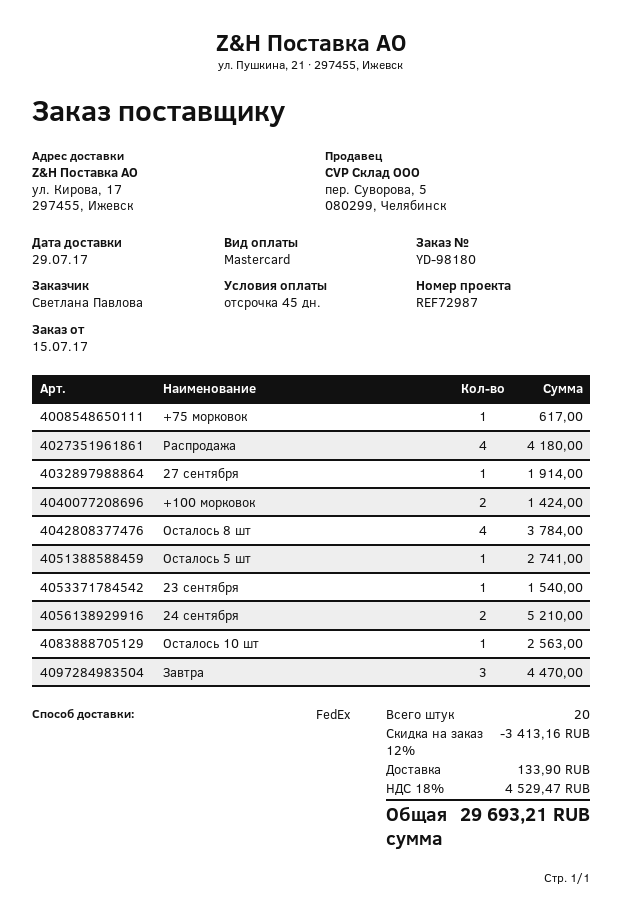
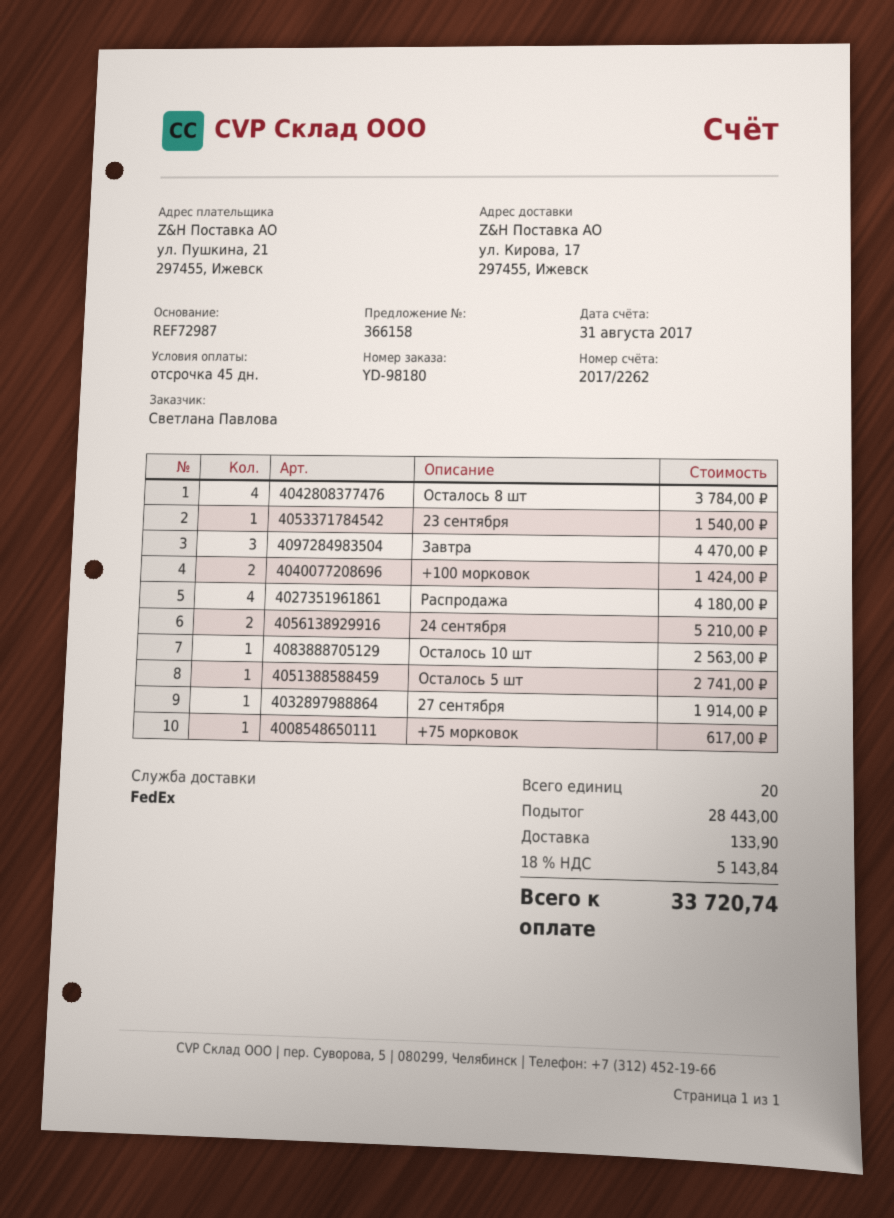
discount: 12% = 3413.16 -> none
tax: 18% = 4529.47 -> 18% = 5143.84
total: 29693.21 -> 33720.74

